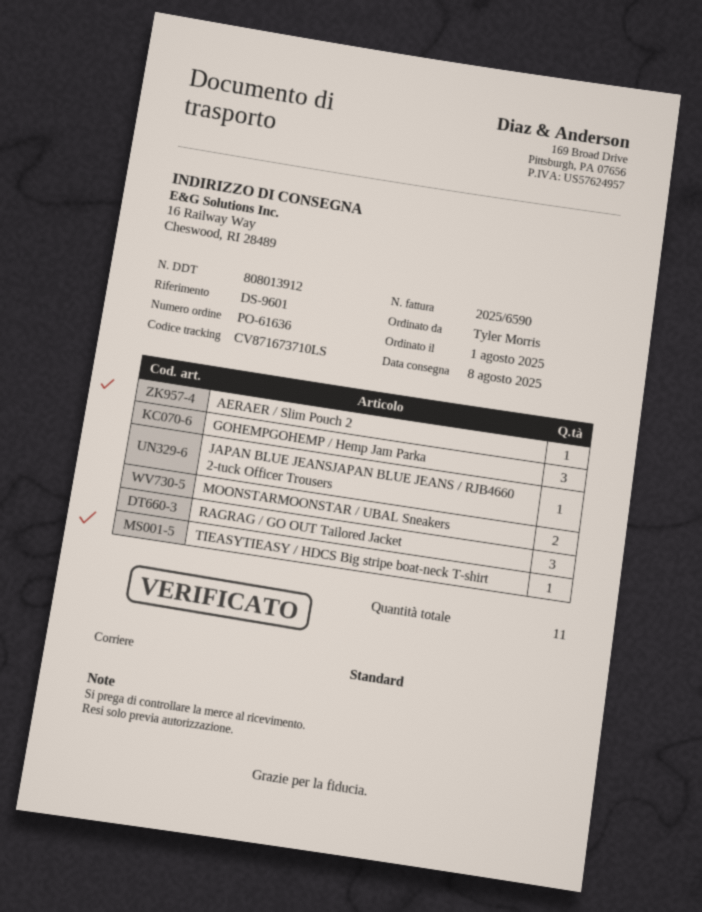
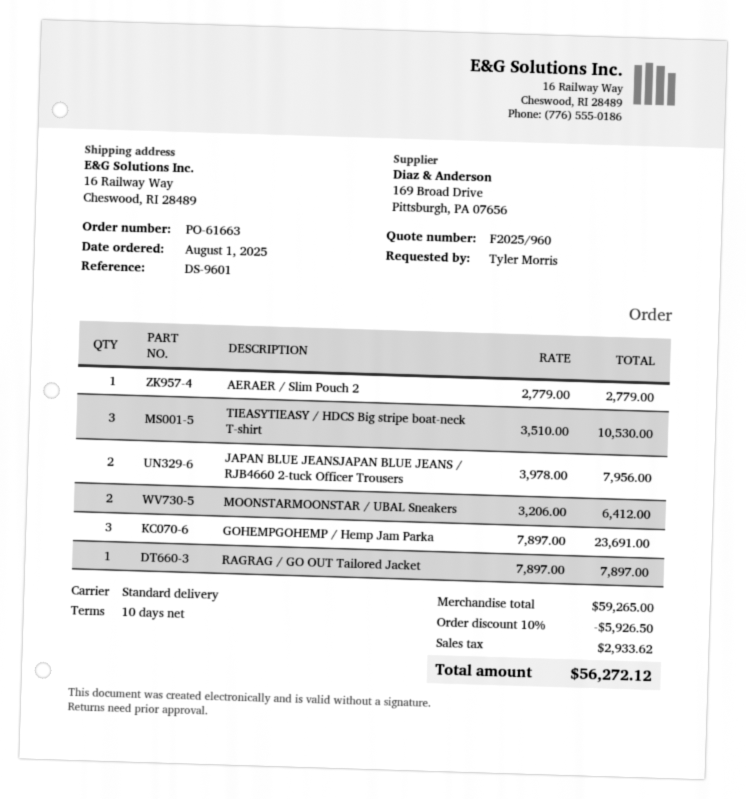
order number: PO-61636 -> PO-61663
JAPAN BLUE JEANSJAPAN BLUE JEANS / RJB4660 2-tuck Officer Trousers: 1 -> 2
RAGRAG / GO OUT Tailored Jacket: 3 -> 1
TIEASYTIEASY / HDCS Big stripe boat-neck T-shirt: 1 -> 3

